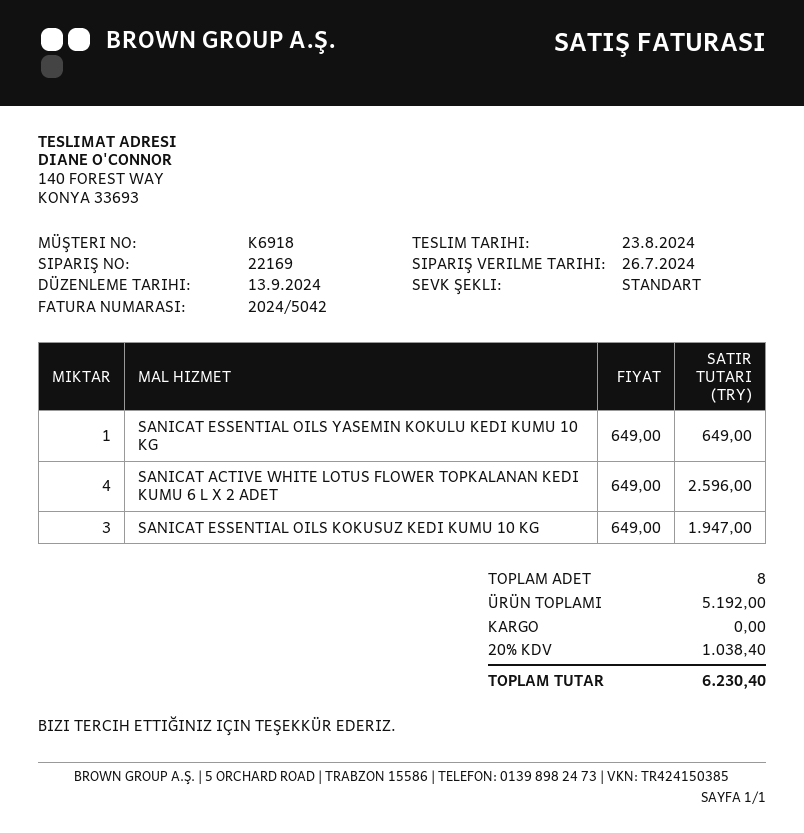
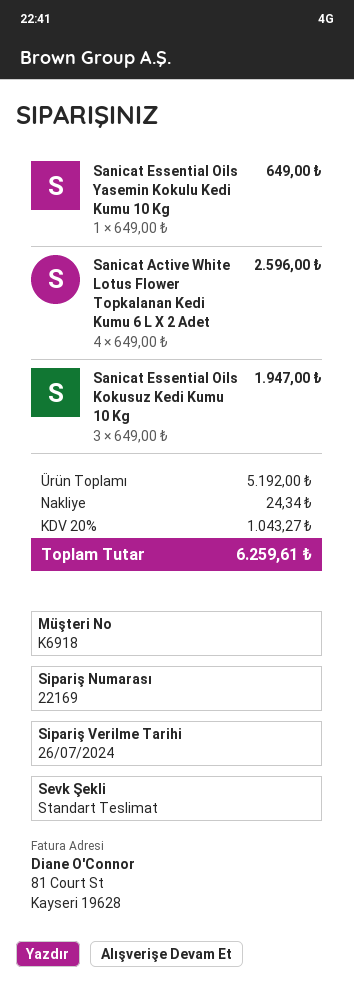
shipping: 0.00 -> 24.34
tax: 20% = 1038.40 -> 20% = 1043.27
total: 6230.40 -> 6259.61

